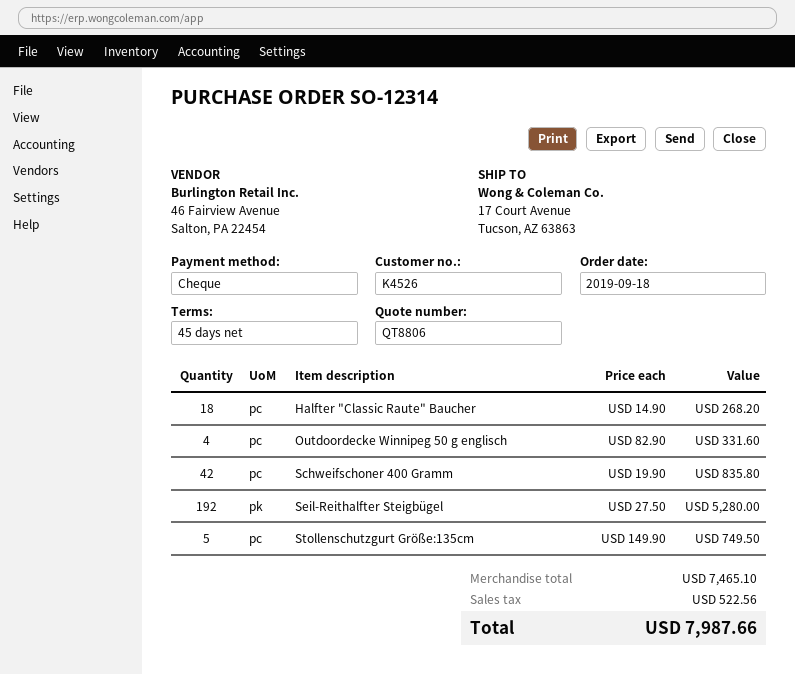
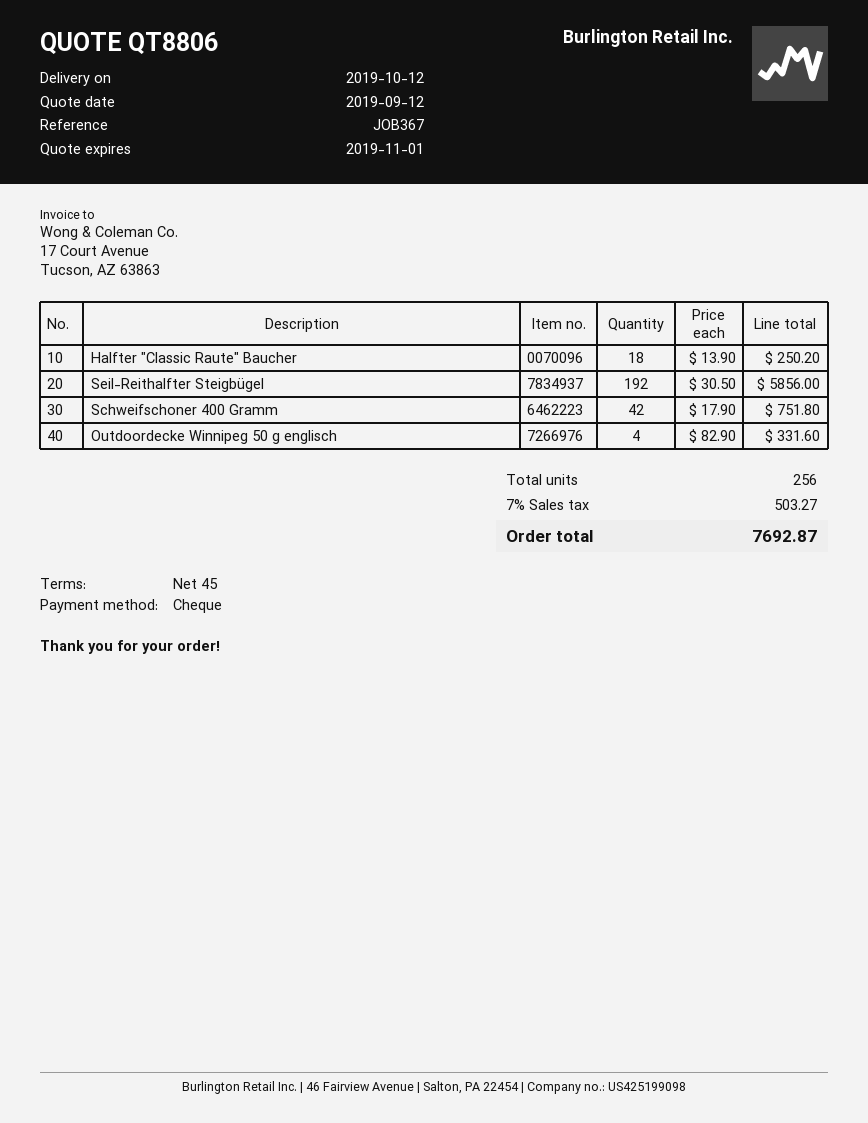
Halfter "Classic Raute" Baucher: 18 x 14.90 = 268.20 -> 18 x 13.90 = 250.20
Schweifschoner 400 Gramm: 42 x 19.90 = 835.80 -> 42 x 17.90 = 751.80
Seil-Reithalfter Steigbügel: 192 x 27.50 = 5280.00 -> 192 x 30.50 = 5856.00
Stollenschutzgurt Größe:135cm: 5 x 149.90 = 749.50 -> none
tax: 522.56 -> 503.27
total: 7987.66 -> 7692.87

